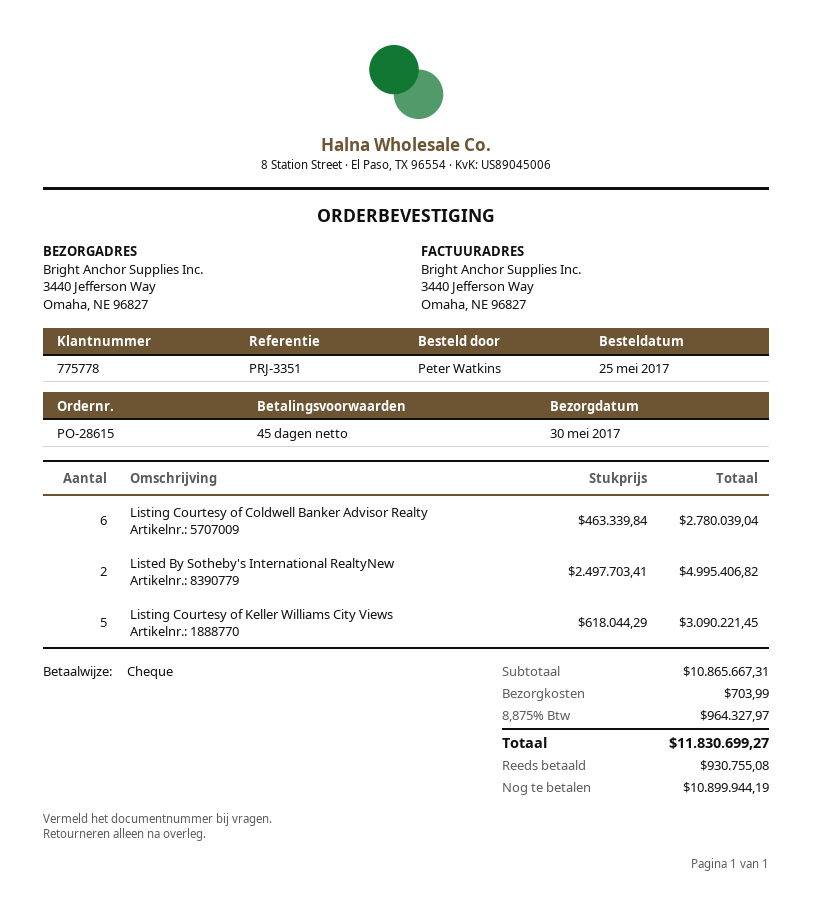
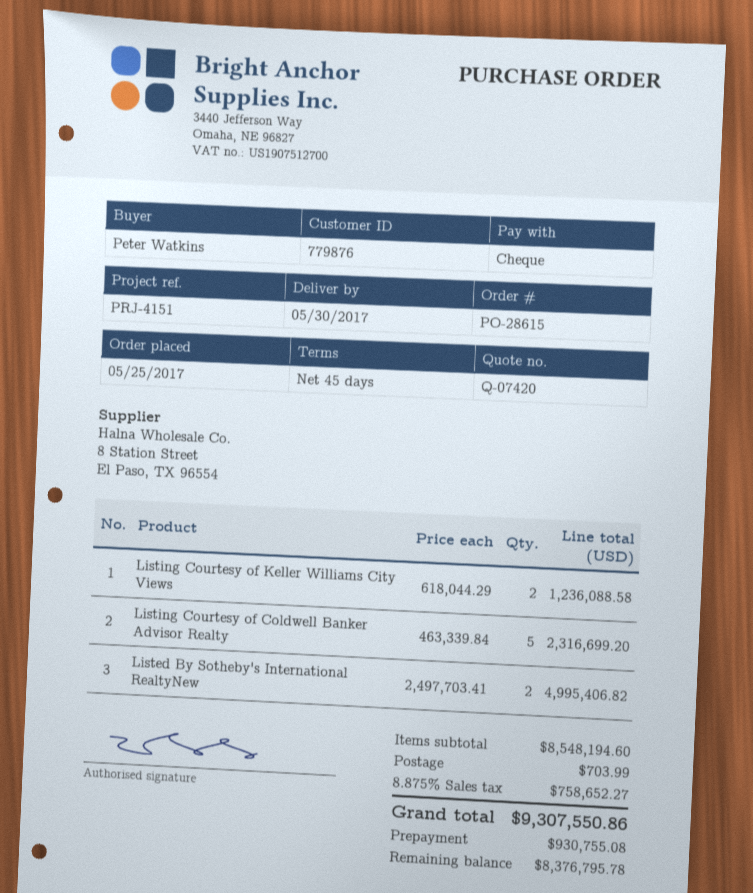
customer number: 775778 -> 779876
reference: PRJ-3351 -> PRJ-4151
Listing Courtesy of Coldwell Banker Advisor Realty: 6 x 463339.84 = 2780039.04 -> 5 x 463339.84 = 2316699.20
Listing Courtesy of Keller Williams City Views: 5 x 618044.29 = 3090221.45 -> 2 x 618044.29 = 1236088.58
subtotal: 10865667.31 -> 8548194.60
tax: 8.875% = 964327.97 -> 8.875% = 758652.27
total: 11830699.27 -> 9307550.86
balance: 10899944.19 -> 8376795.78

